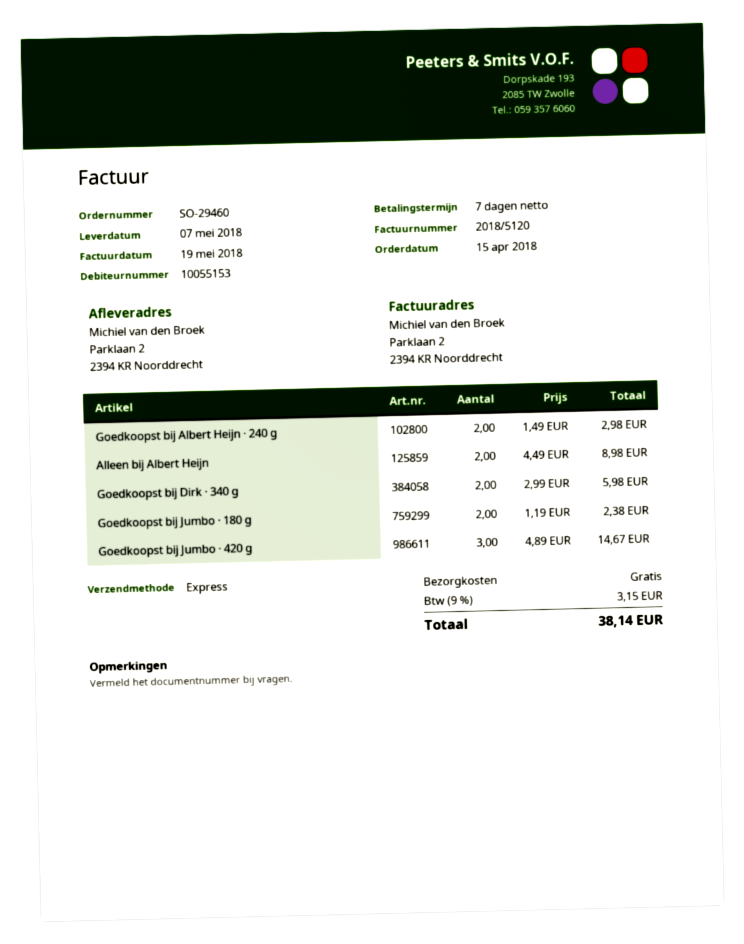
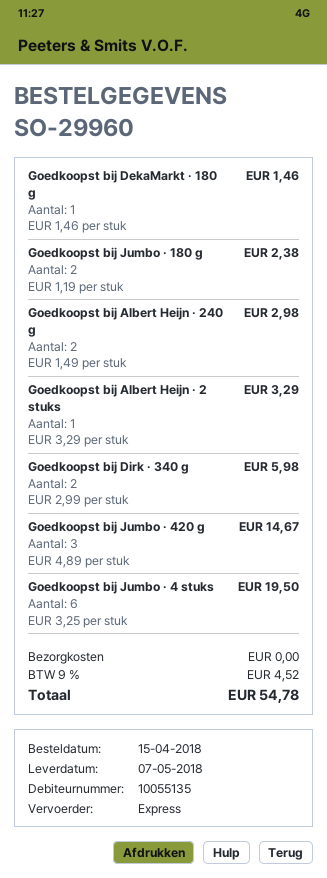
order number: SO-29460 -> SO-29960
customer number: 10055153 -> 10055135
Alleen bij Albert Heijn: 2 x 4.49 = 8.98 -> none
Goedkoopst bij DekaMarkt · 180 g: none -> 1 x 1.46 = 1.46
Goedkoopst bij Albert Heijn · 2 stuks: none -> 1 x 3.29 = 3.29
Goedkoopst bij Jumbo · 4 stuks: none -> 6 x 3.25 = 19.50
tax: 9% = 3.15 -> 9% = 4.52
total: 38.14 -> 54.78

